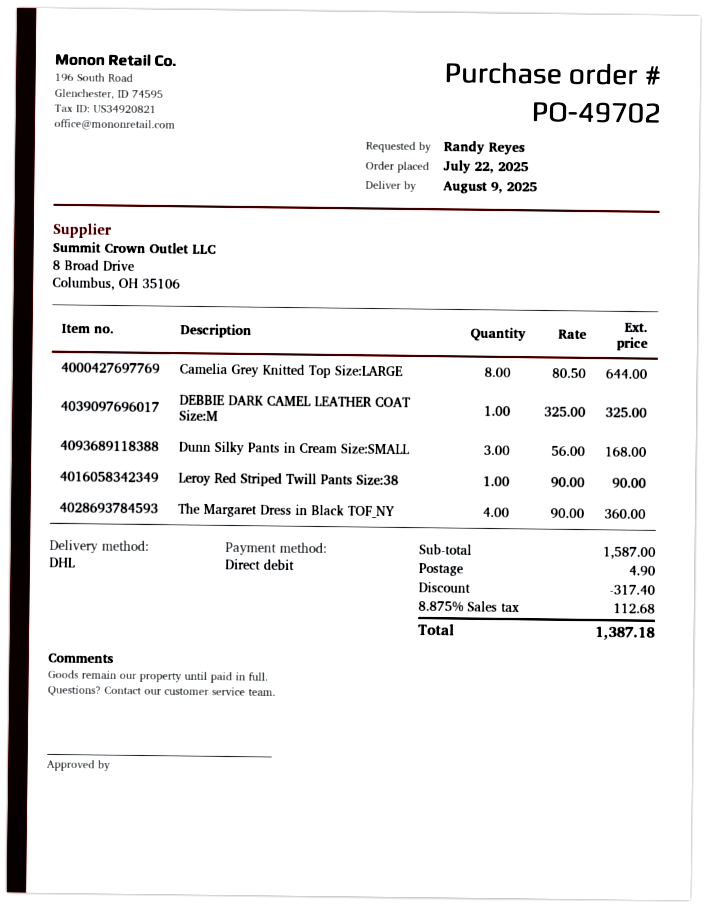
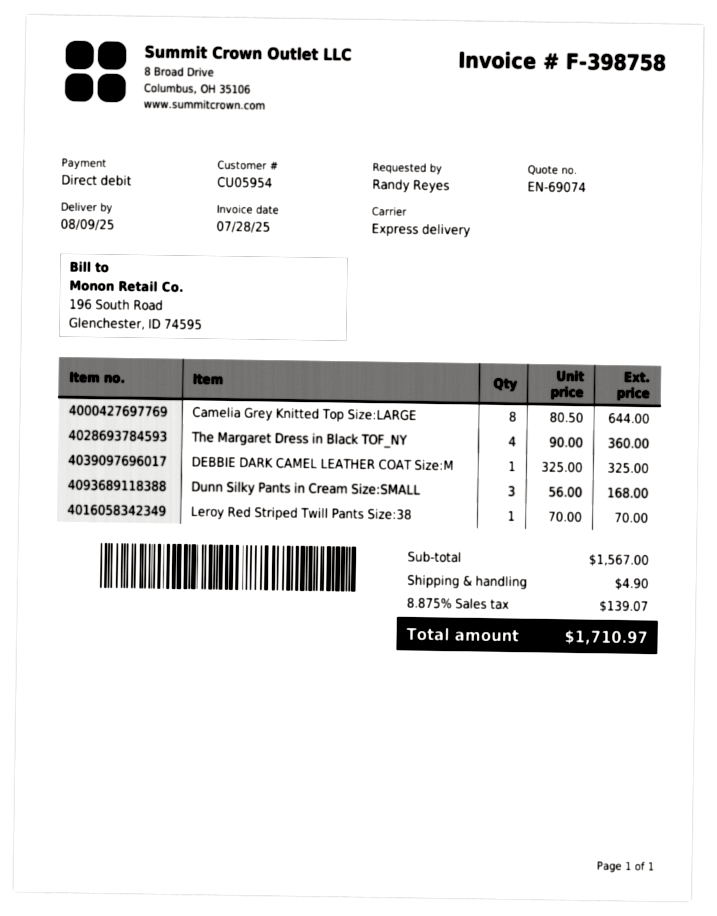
shipping method: DHL -> express
Leroy Red Striped Twill Pants Size:38: 1 x 90.00 = 90.00 -> 1 x 70.00 = 70.00
subtotal: 1587.00 -> 1567.00
discount: 317.40 -> none
tax: 8.875% = 112.68 -> 8.875% = 139.07
total: 1387.18 -> 1710.97

